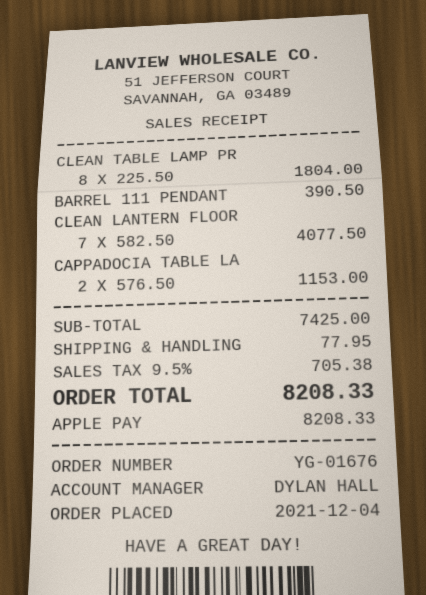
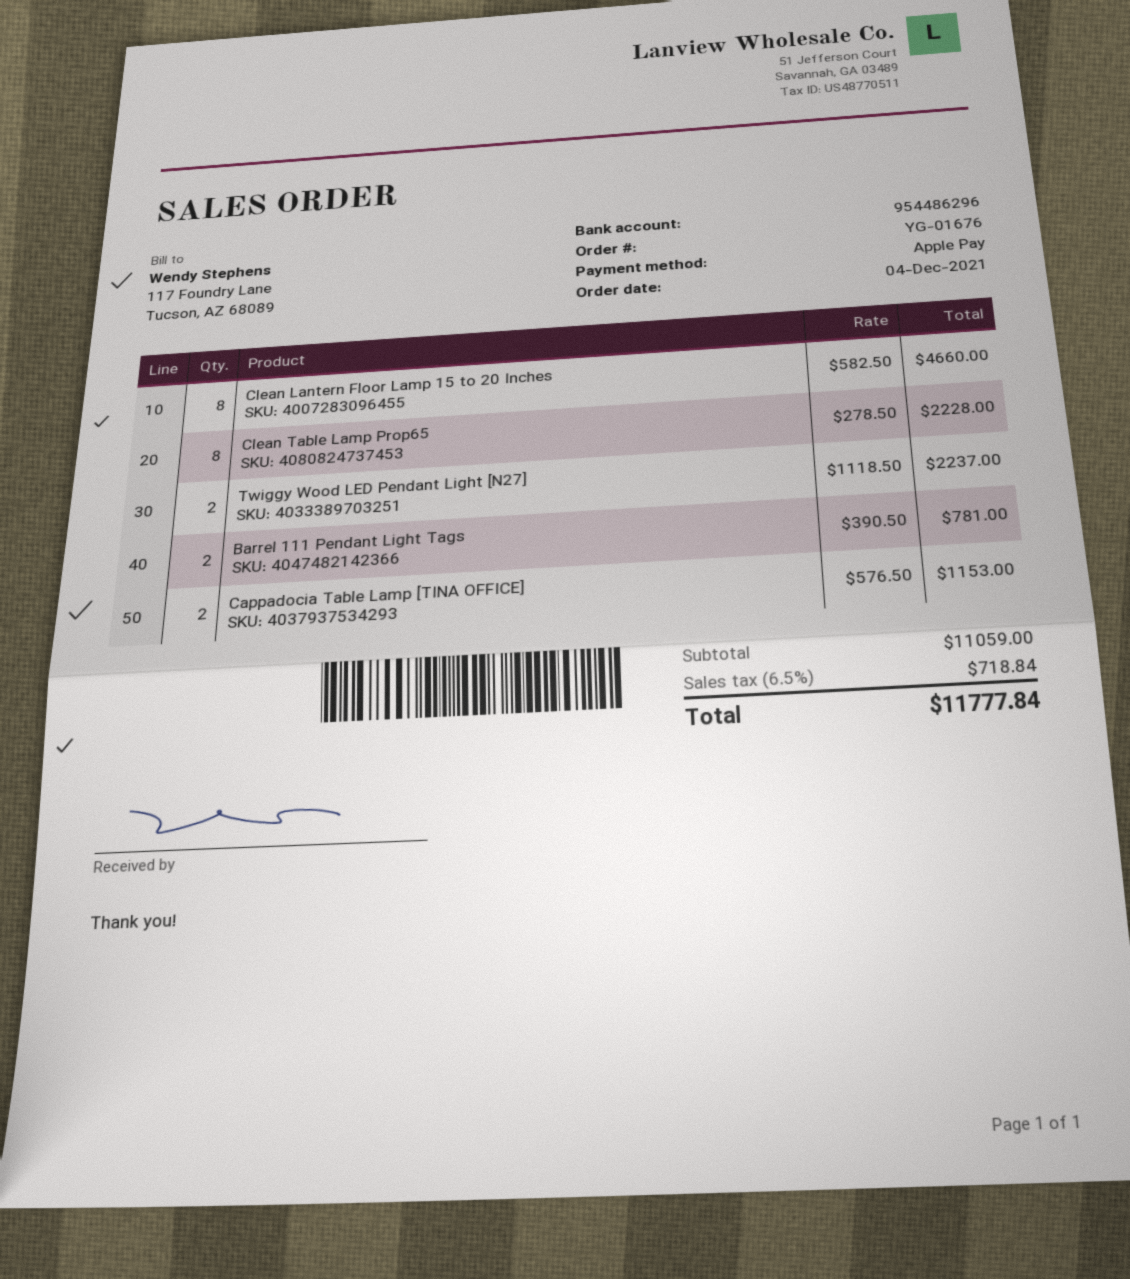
CLEAN TABLE LAMP PR: 8 x 225.50 = 1804.00 -> 8 x 278.50 = 2228.00
BARREL 111 PENDANT: 1 x 390.50 = 390.50 -> 2 x 390.50 = 781.00
CLEAN LANTERN FLOOR: 7 x 582.50 = 4077.50 -> 8 x 582.50 = 4660.00
Twiggy Wood LED Pendant Light [N27]: none -> 2 x 1118.50 = 2237.00
subtotal: 7425.00 -> 11059.00
shipping: 77.95 -> none
tax: 9.5% = 705.38 -> 6.5% = 718.84
total: 8208.33 -> 11777.84

